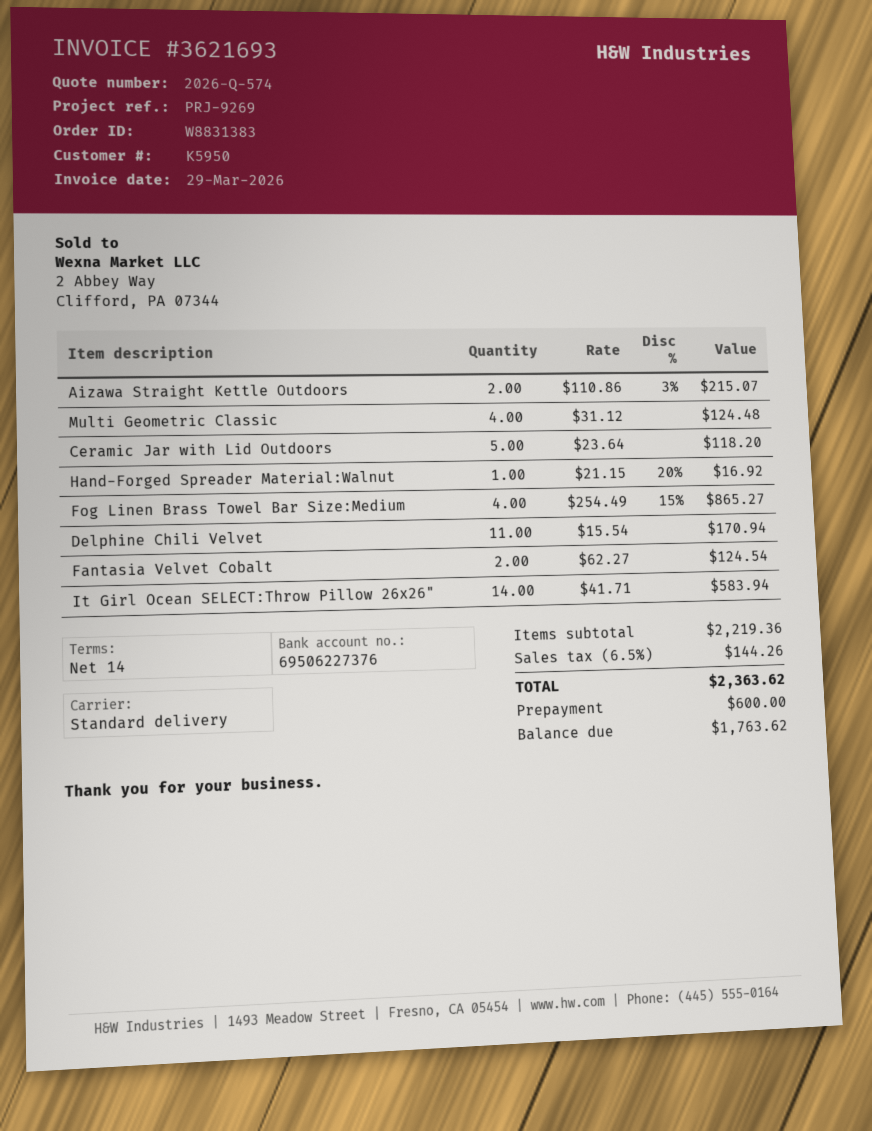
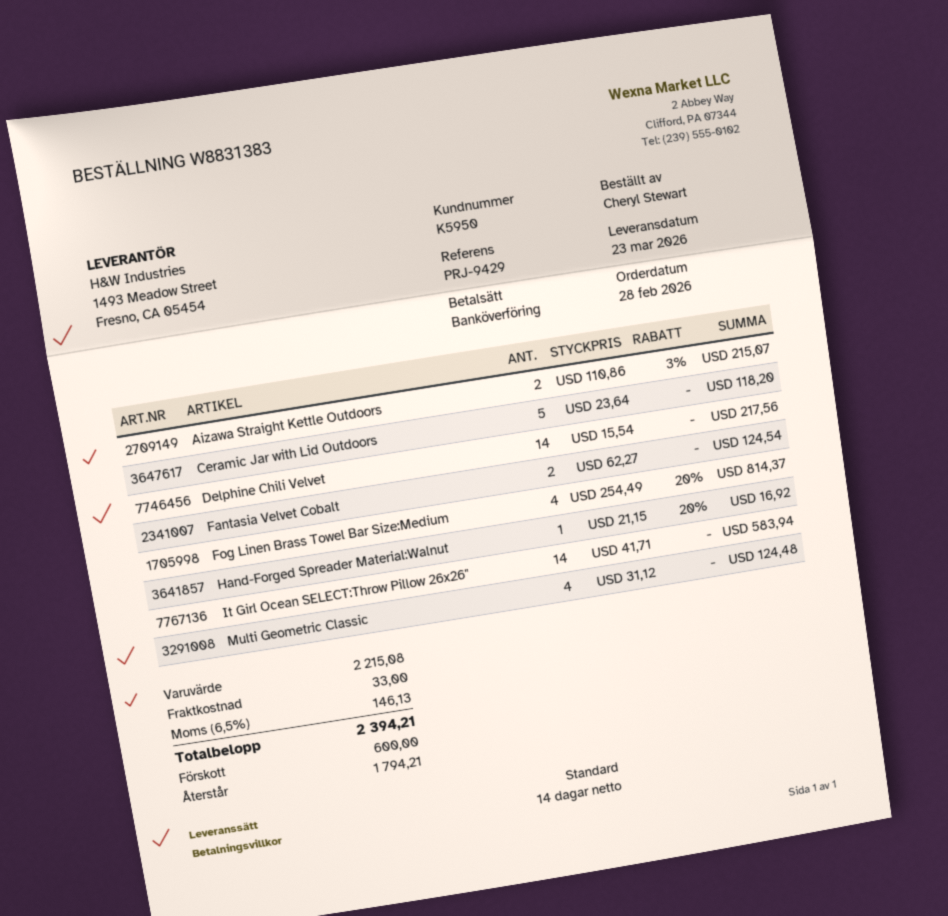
reference: PRJ-9269 -> PRJ-9429
Fog Linen Brass Towel Bar Size:Medium: 4 x 254.49 - 15% = 865.27 -> 4 x 254.49 - 20% = 814.37
Delphine Chili Velvet: 11 x 15.54 = 170.94 -> 14 x 15.54 = 217.56
subtotal: 2219.36 -> 2215.08
shipping: none -> 33.00
tax: 6.5% = 144.26 -> 6.5% = 146.13
total: 2363.62 -> 2394.21
balance: 1763.62 -> 1794.21

